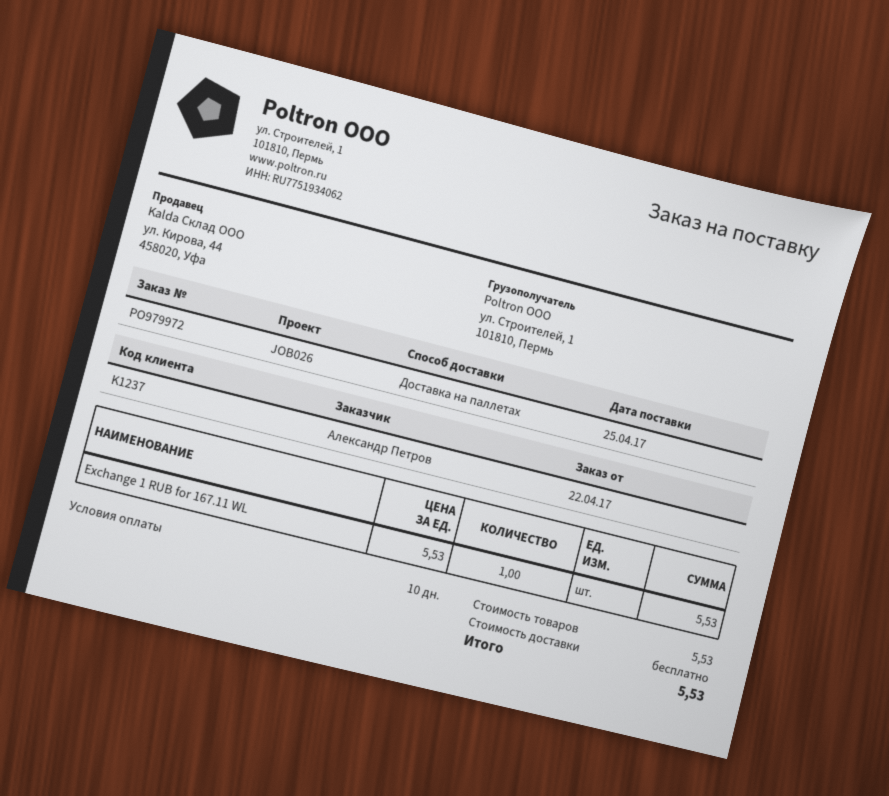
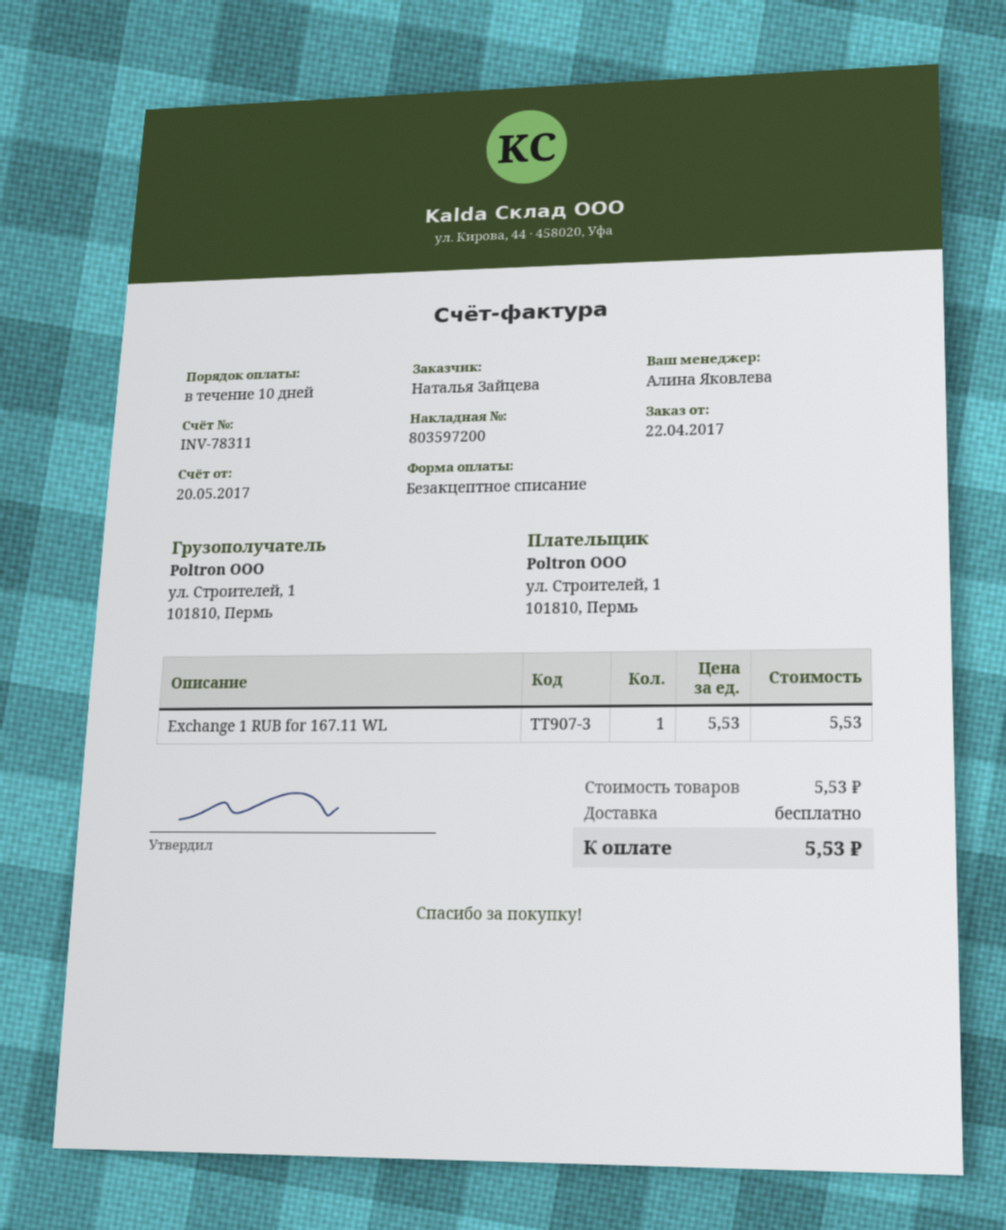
ordered by: Александр Петров -> Наталья Зайцева

